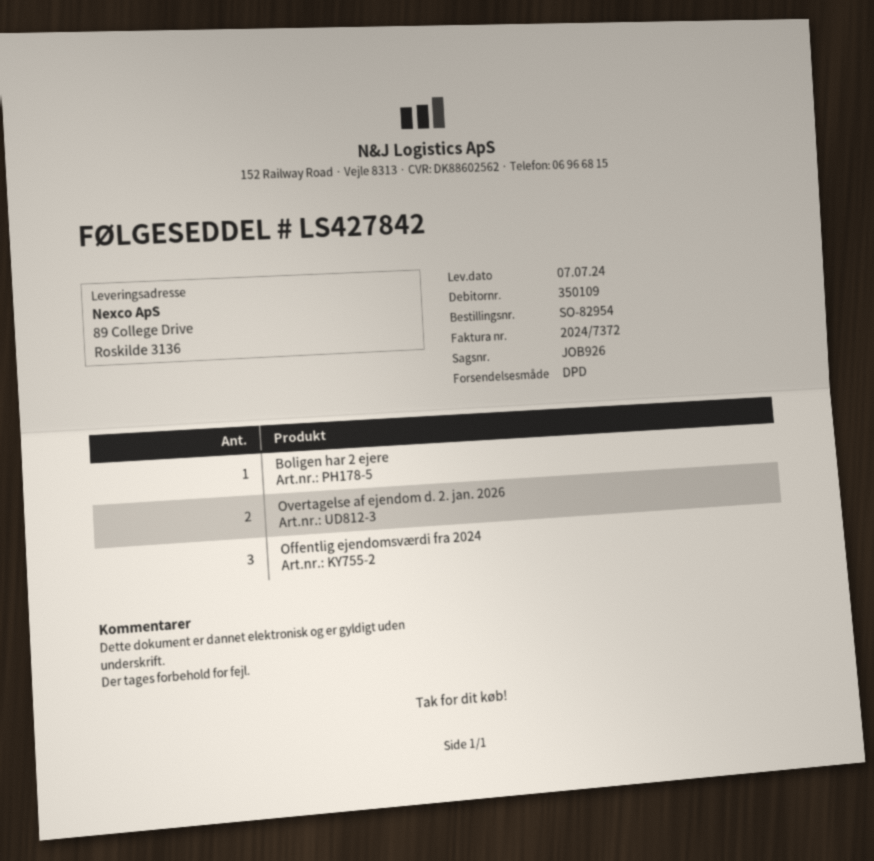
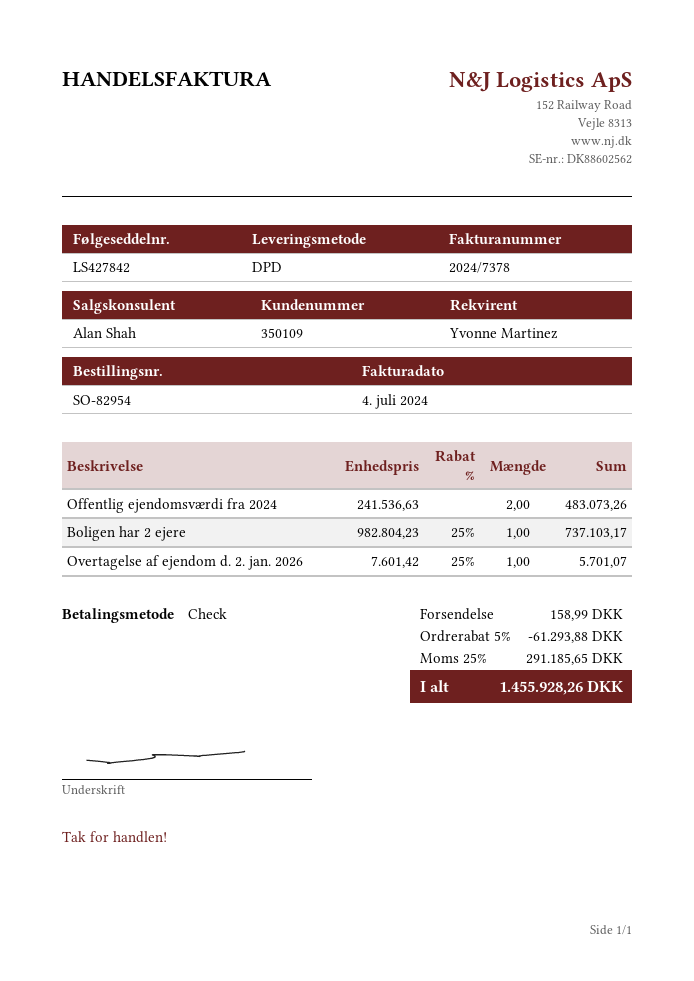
invoice number: 2024/7372 -> 2024/7378
Overtagelse af ejendom d. 2. jan. 2026: 2 -> 1
Offentlig ejendomsværdi fra 2024: 3 -> 2

